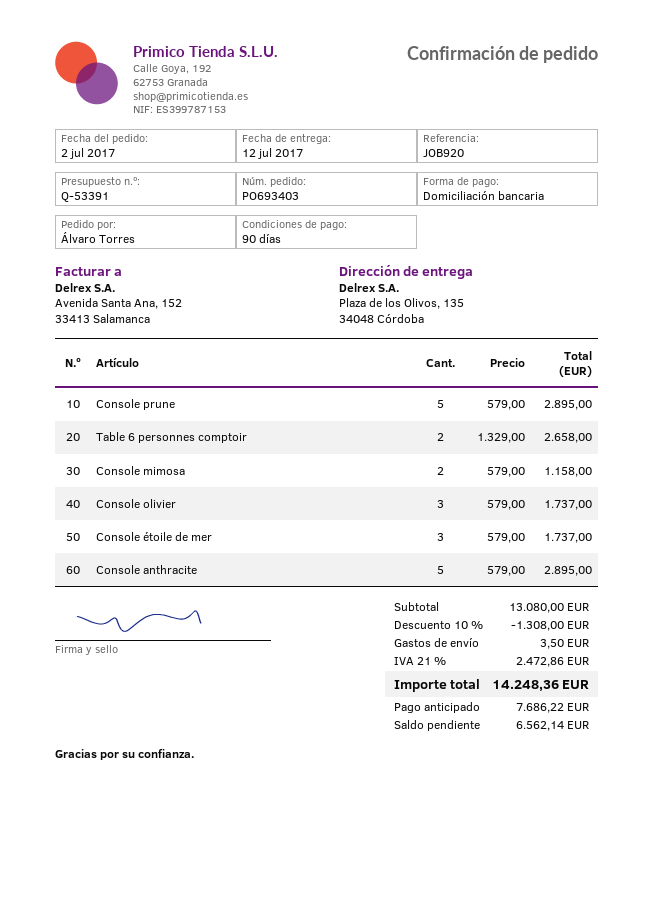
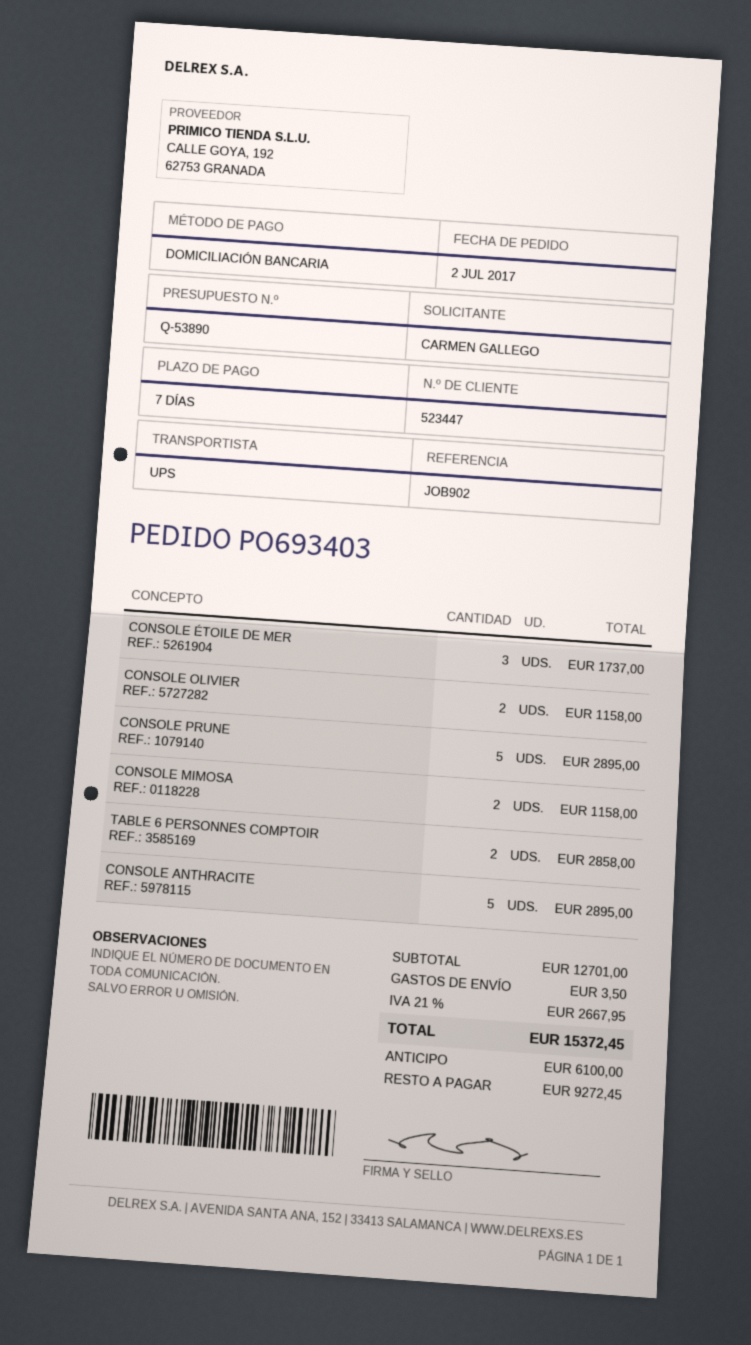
quote number: Q-53391 -> Q-53890
payment terms: 90 days -> 7 days
reference: JOB920 -> JOB902
ordered by: Álvaro Torres -> CARMEN GALLEGO
Table 6 personnes comptoir: 2 for 2658.00 -> 2 for 2858.00
Console olivier: 3 for 1737.00 -> 2 for 1158.00
subtotal: 13080.00 -> 12701.00
discount: 10% = 1308.00 -> none
tax: 21% = 2472.86 -> 21% = 2667.95
total: 14248.36 -> 15372.45
deposit: 7686.22 -> 6100.00
balance: 6562.14 -> 9272.45

